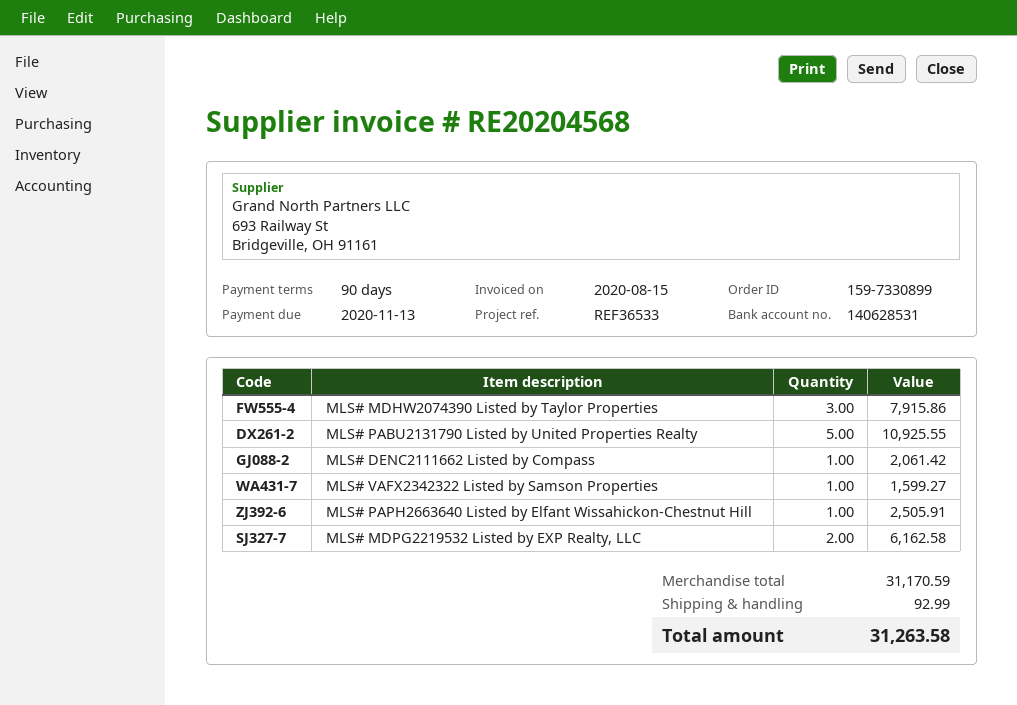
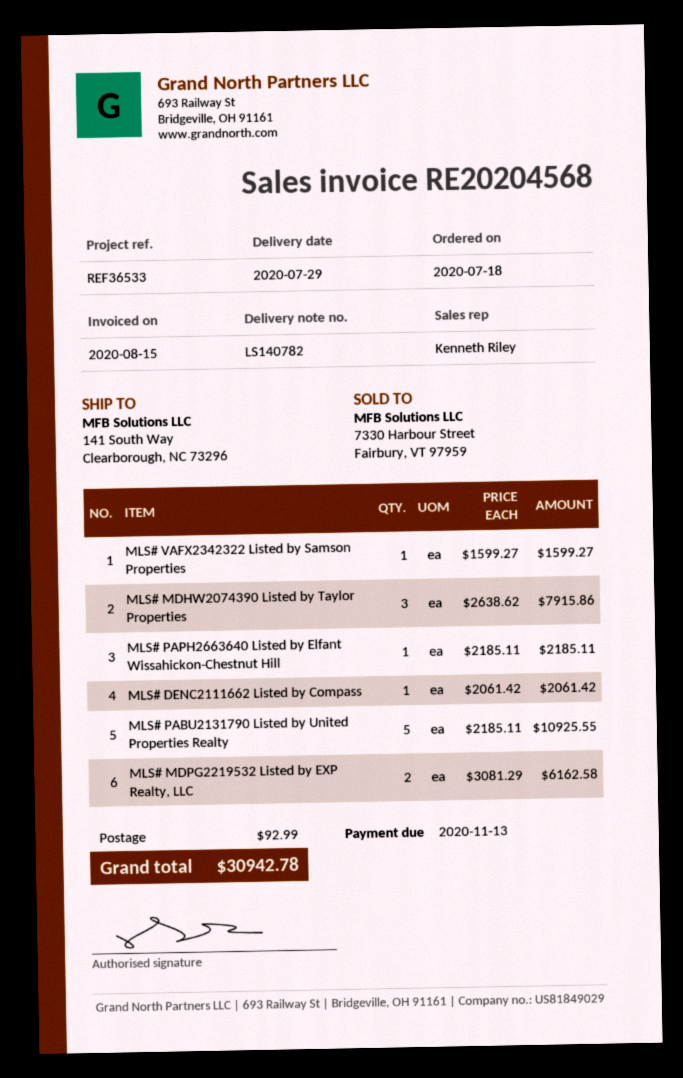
MLS# PAPH2663640 Listed by Elfant Wissahickon-Chestnut Hill: 1 for 2505.91 -> 1 for 2185.11
total: 31263.58 -> 30942.78

